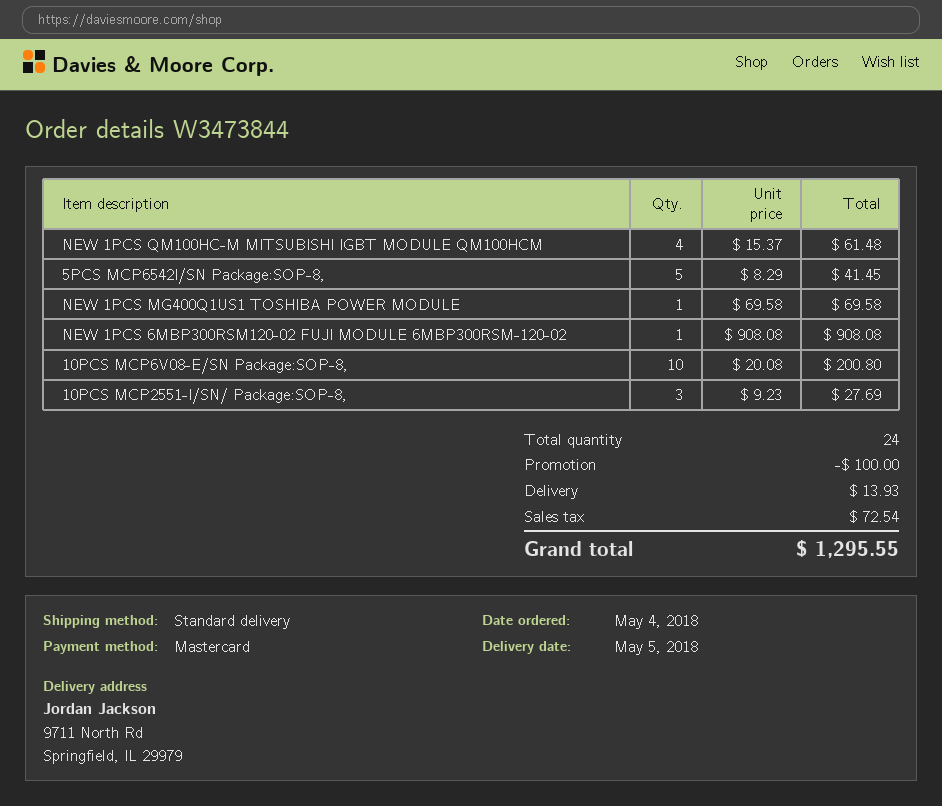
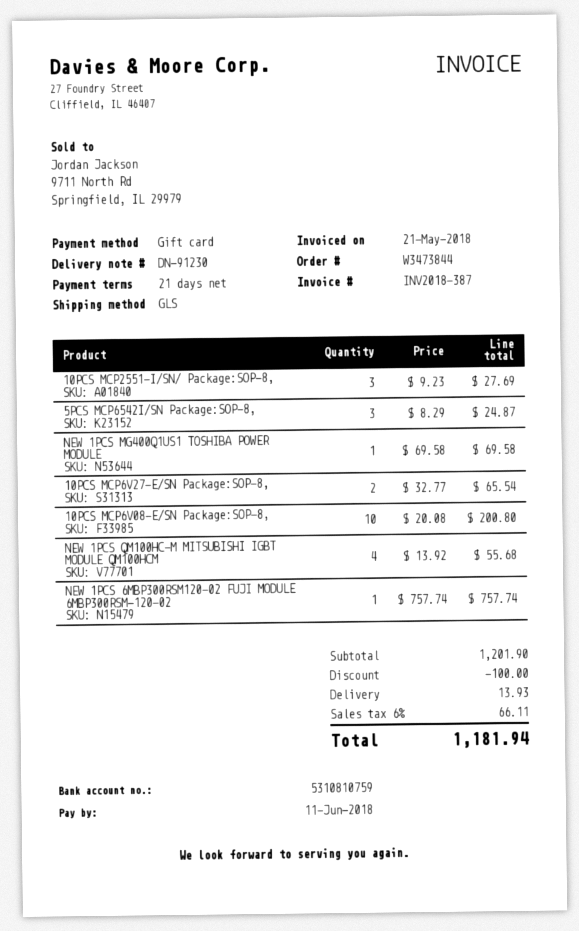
payment method: Mastercard -> gift card
shipping method: standard -> GLS
NEW 1PCS QM100HC-M MITSUBISHI IGBT MODULE QM100HCM: 4 x 15.37 = 61.48 -> 4 x 13.92 = 55.68
5PCS MCP6542I/SN Package:SOP-8,: 5 x 8.29 = 41.45 -> 3 x 8.29 = 24.87
NEW 1PCS 6MBP300RSM120-02 FUJI MODULE 6MBP300RSM-120-02: 1 x 908.08 = 908.08 -> 1 x 757.74 = 757.74
10PCS MCP6V27-E/SN Package:SOP-8,: none -> 2 x 32.77 = 65.54
tax: 72.54 -> 66.11
total: 1295.55 -> 1181.94

